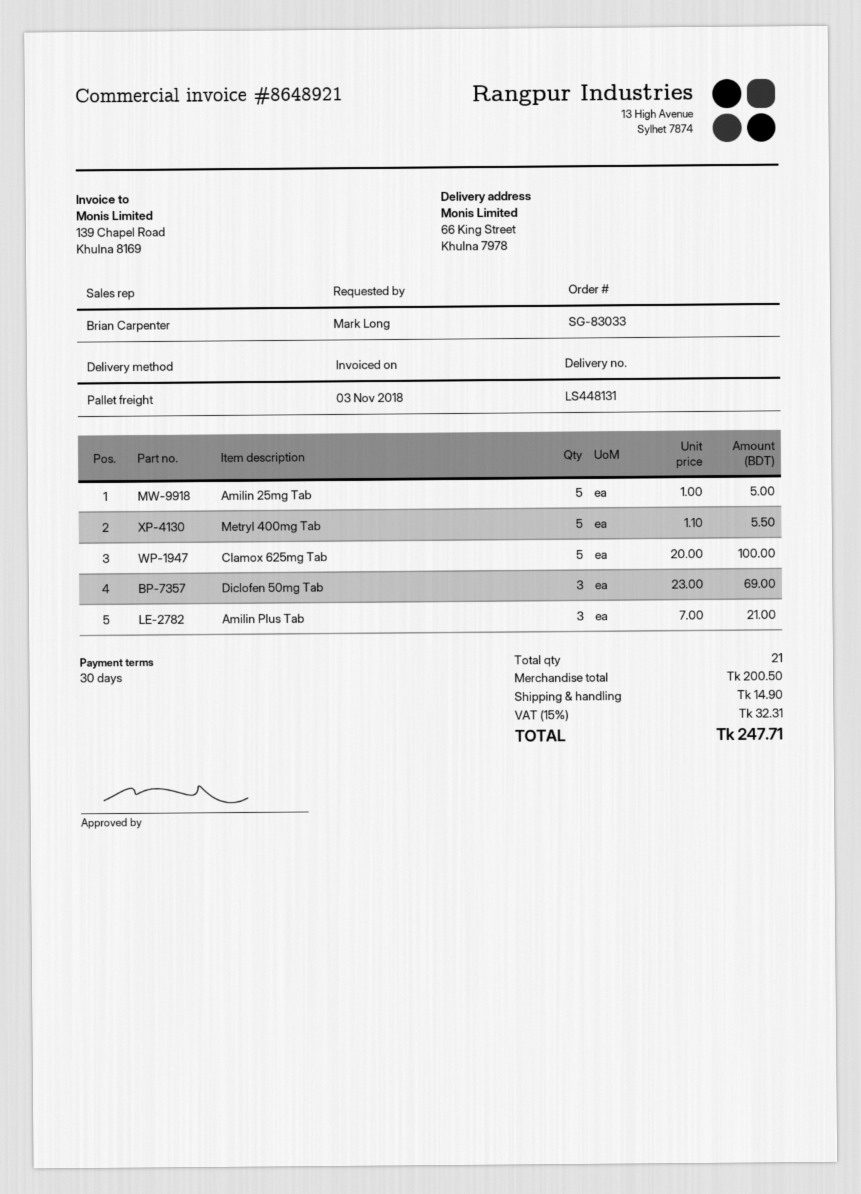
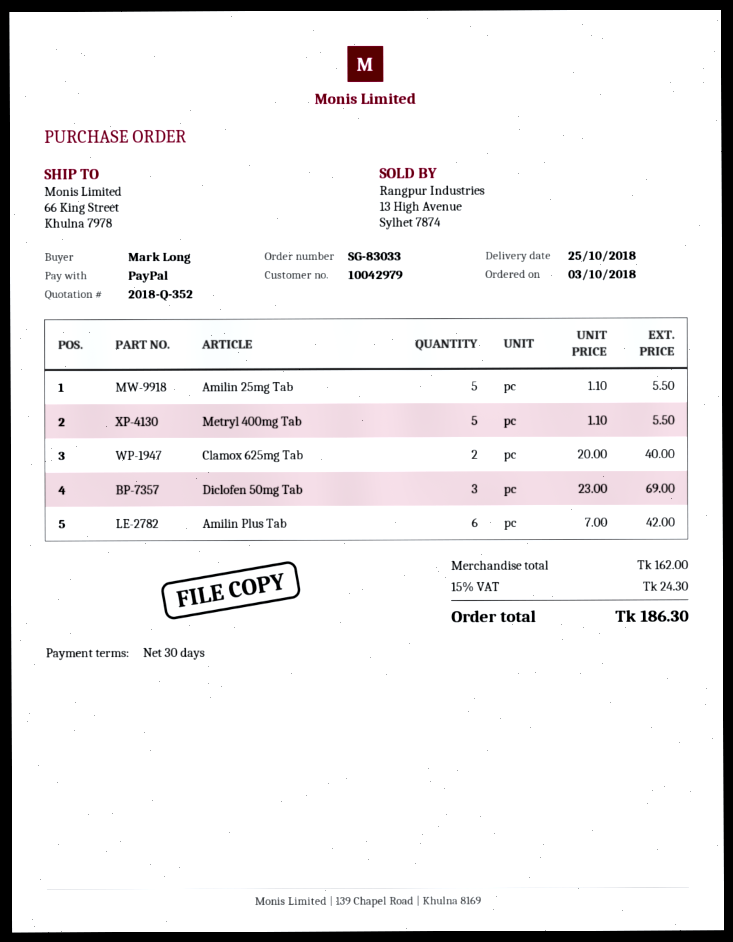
Amilin 25mg Tab: 5 x 1.00 = 5.00 -> 5 x 1.10 = 5.50
Clamox 625mg Tab: 5 x 20.00 = 100.00 -> 2 x 20.00 = 40.00
Amilin Plus Tab: 3 x 7.00 = 21.00 -> 6 x 7.00 = 42.00
subtotal: 200.50 -> 162.00
shipping: 14.90 -> none
tax: 15% = 32.31 -> 15% = 24.30
total: 247.71 -> 186.30

